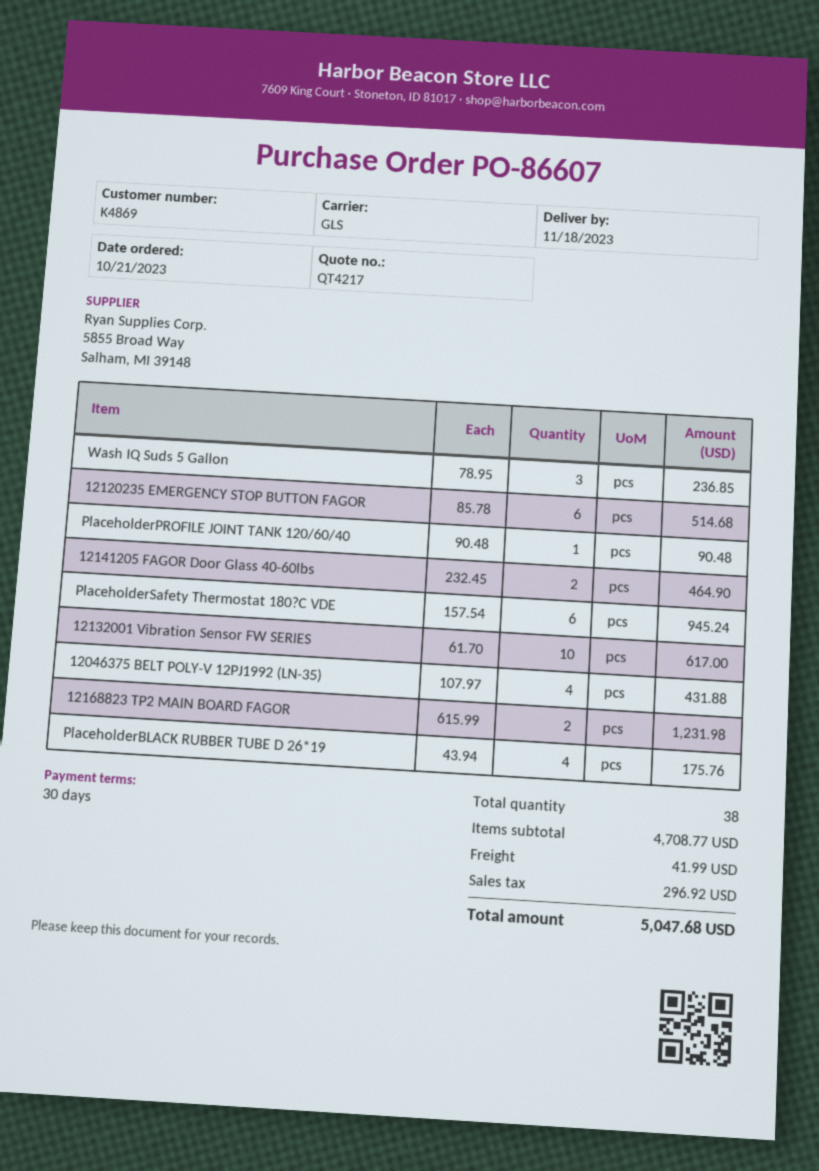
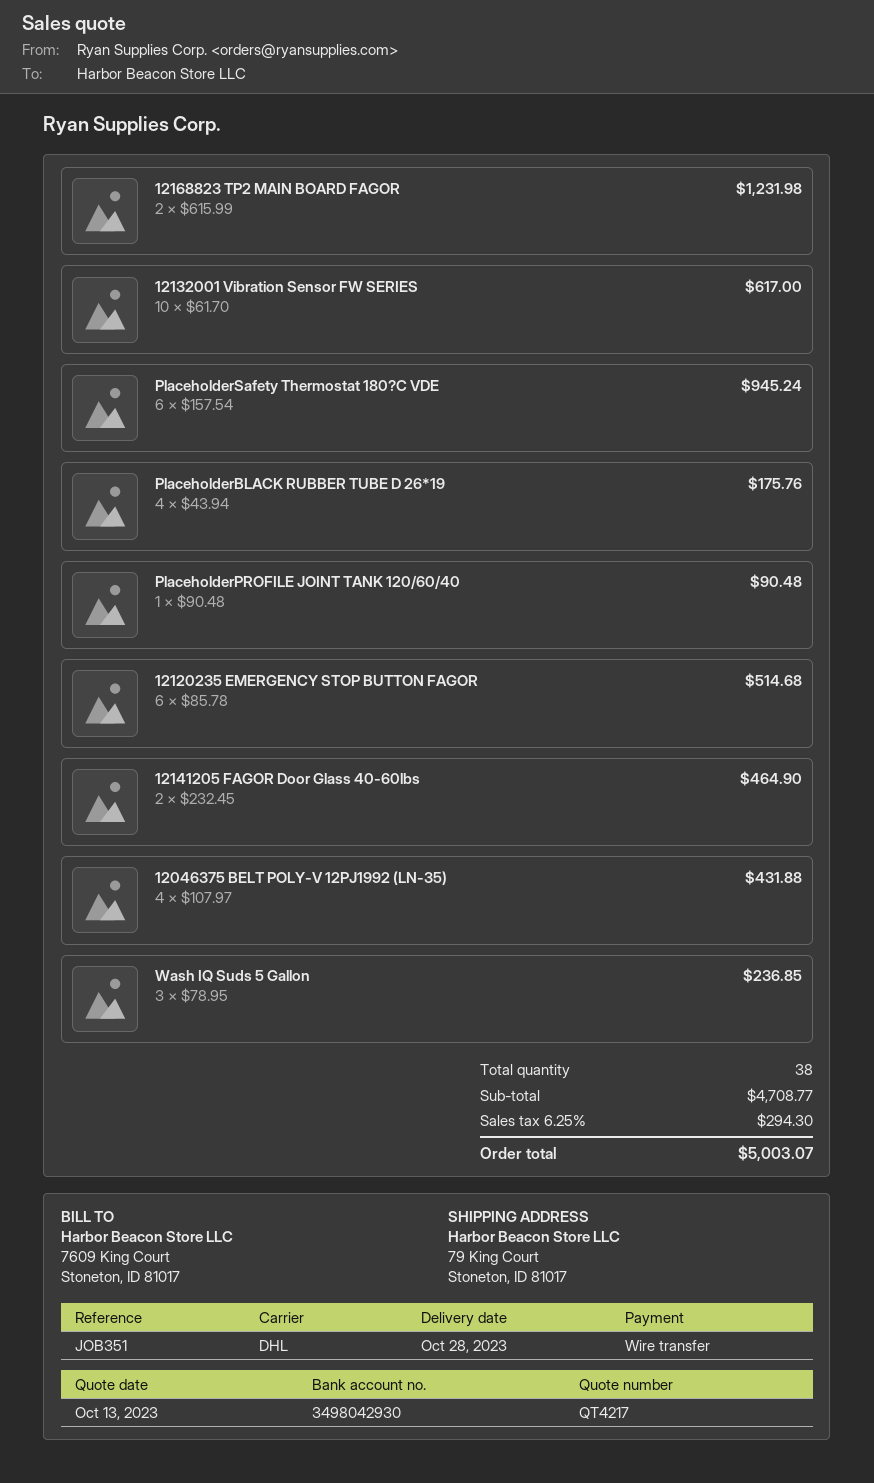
delivery date: 2023-11-18 -> 2023-10-28
shipping method: GLS -> DHL
shipping: 41.99 -> none
tax: 296.92 -> 294.30
total: 5047.68 -> 5003.07

